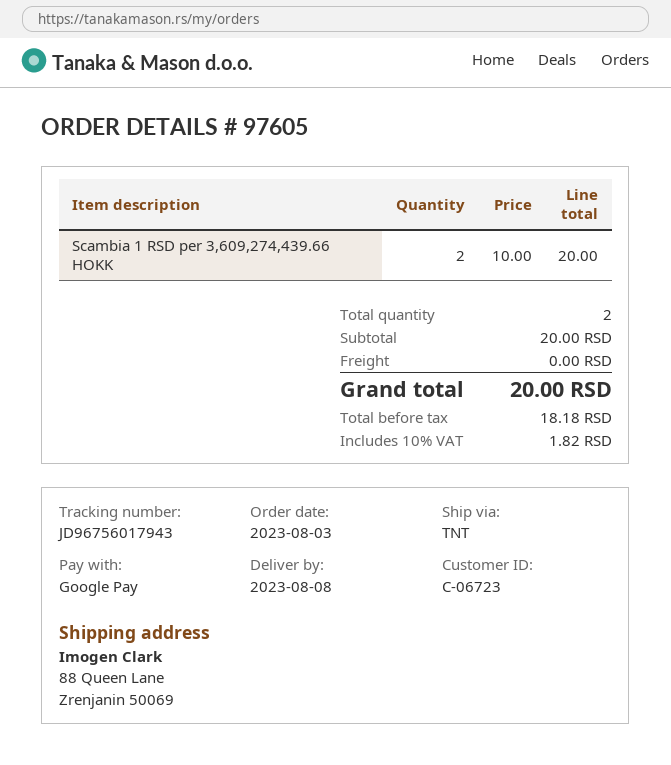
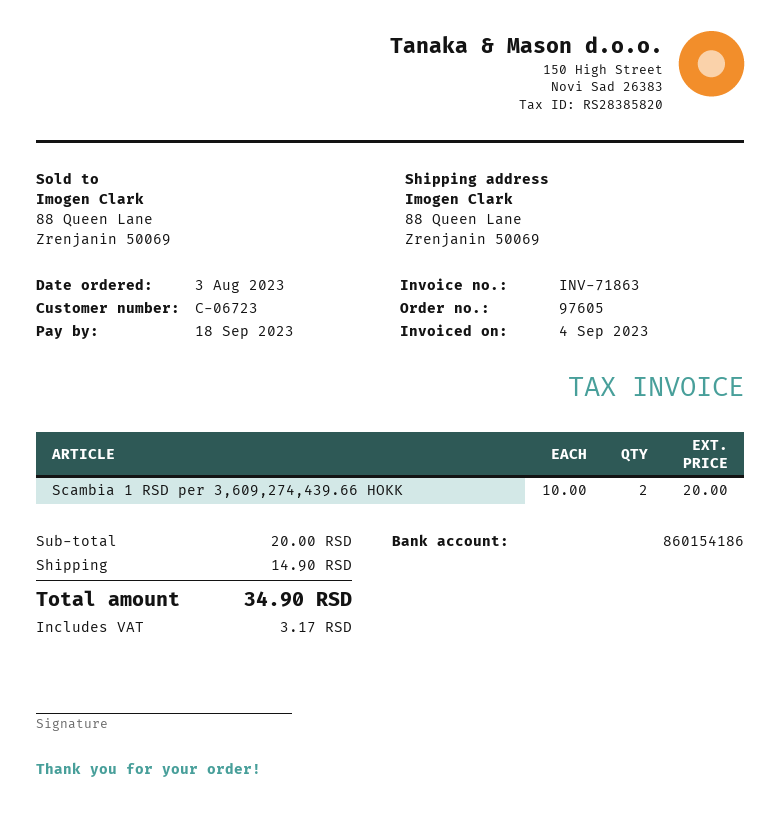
shipping: 0.00 -> 14.90
tax: 1.82 -> 3.17
total: 20.00 -> 34.90

